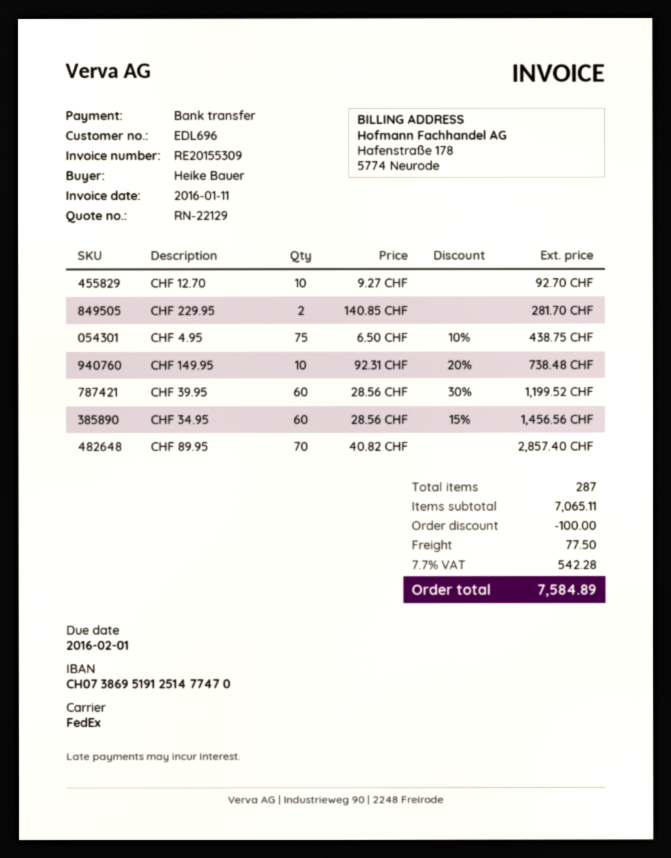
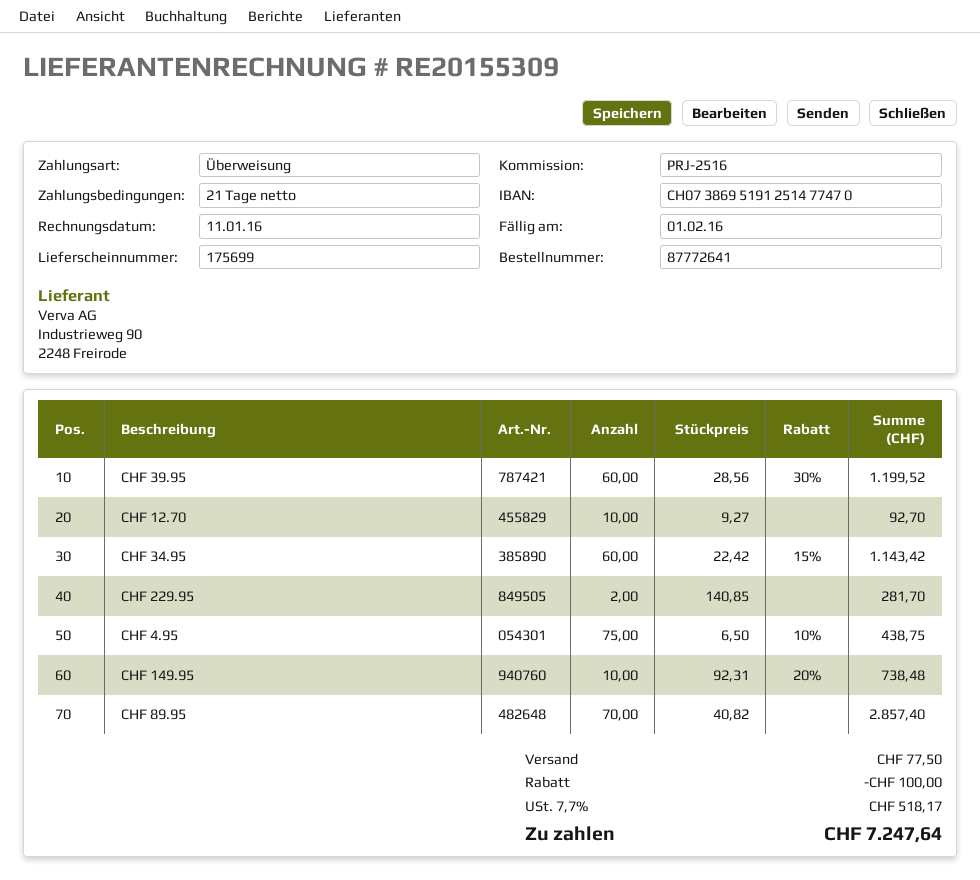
CHF 34.95: 60 x 28.56 - 15% = 1456.56 -> 60 x 22.42 - 15% = 1143.42
tax: 7.7% = 542.28 -> 7.7% = 518.17
total: 7584.89 -> 7247.64

